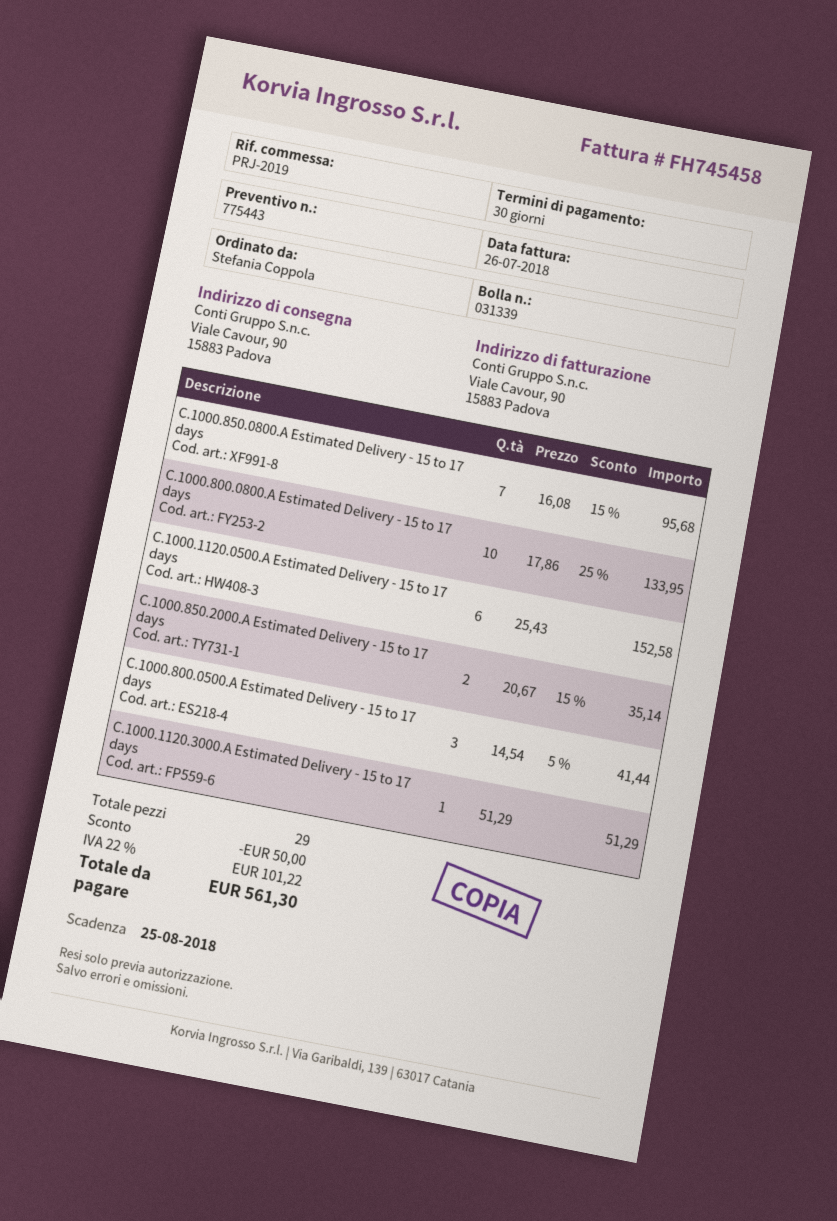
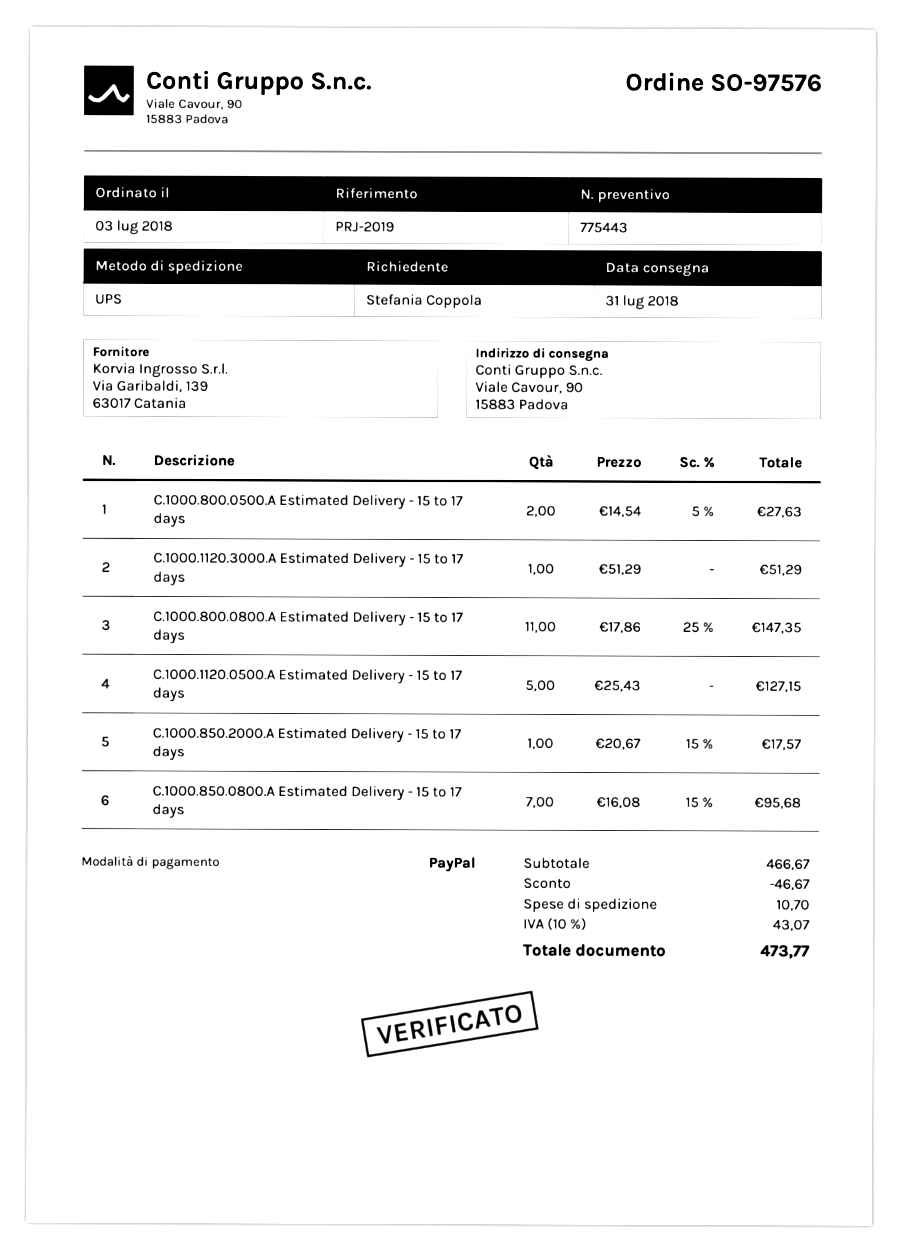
C.1000.800.0800.A Estimated Delivery - 15 to 17 days: 10 x 17.86 - 25% = 133.95 -> 11 x 17.86 - 25% = 147.35
C.1000.1120.0500.A Estimated Delivery - 15 to 17 days: 6 x 25.43 = 152.58 -> 5 x 25.43 = 127.15
C.1000.850.2000.A Estimated Delivery - 15 to 17 days: 2 x 20.67 - 15% = 35.14 -> 1 x 20.67 - 15% = 17.57
C.1000.800.0500.A Estimated Delivery - 15 to 17 days: 3 x 14.54 - 5% = 41.44 -> 2 x 14.54 - 5% = 27.63
discount: 50.00 -> 46.67
shipping: none -> 10.70
tax: 22% = 101.22 -> 10% = 43.07
total: 561.30 -> 473.77

